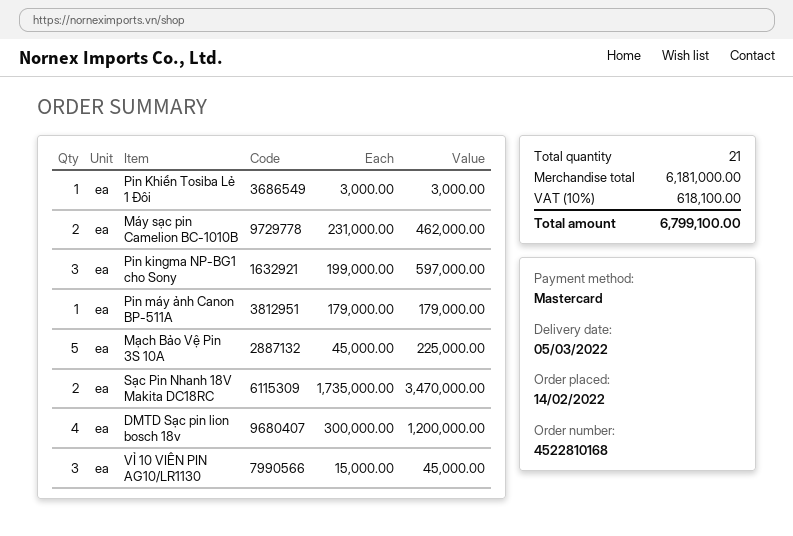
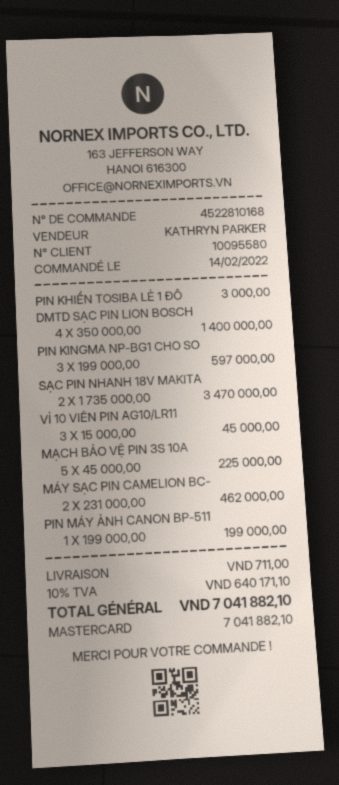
Pin máy ảnh Canon BP-511A: 1 x 179000.00 = 179000.00 -> 1 x 199000.00 = 199000.00
DMTD Sạc pin lion bosch 18v: 4 x 300000.00 = 1200000.00 -> 4 x 350000.00 = 1400000.00
shipping: none -> 711.00
tax: 10% = 618100.00 -> 10% = 640171.10
total: 6799100.00 -> 7041882.10

